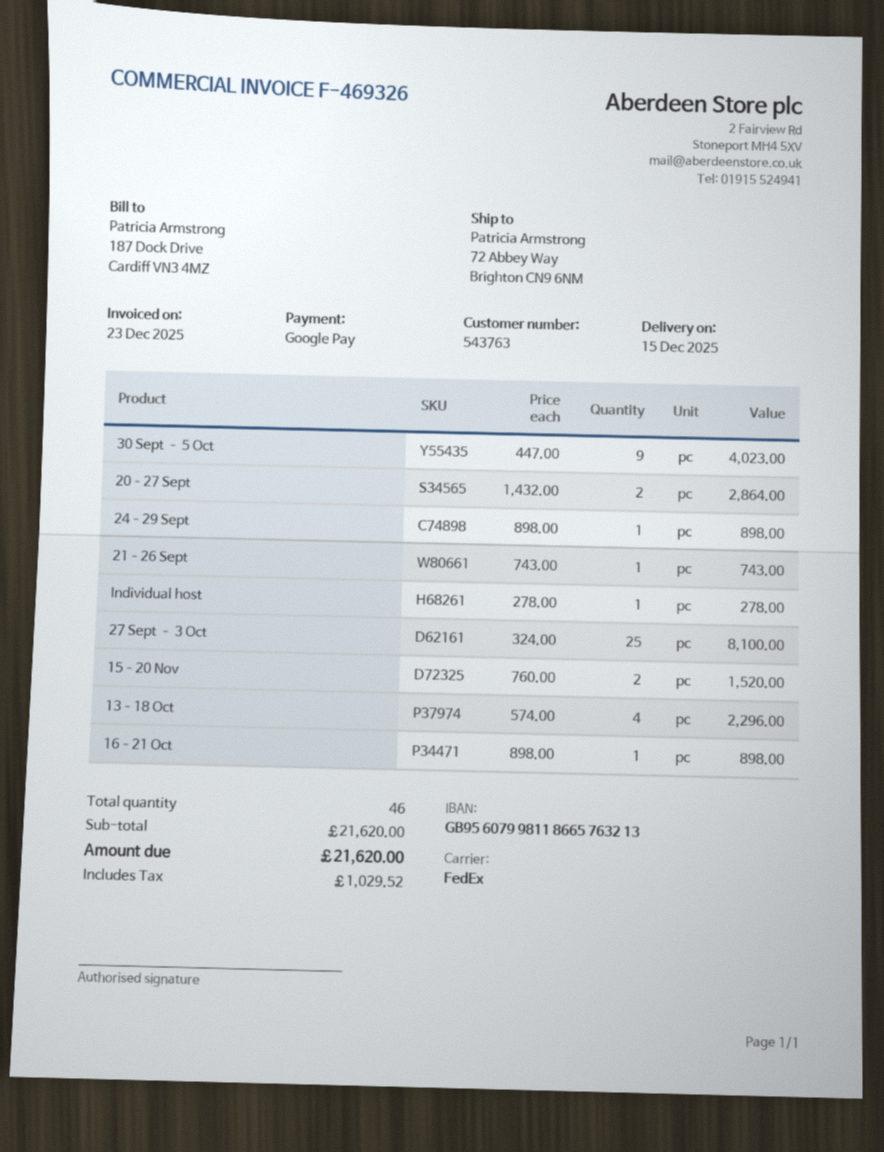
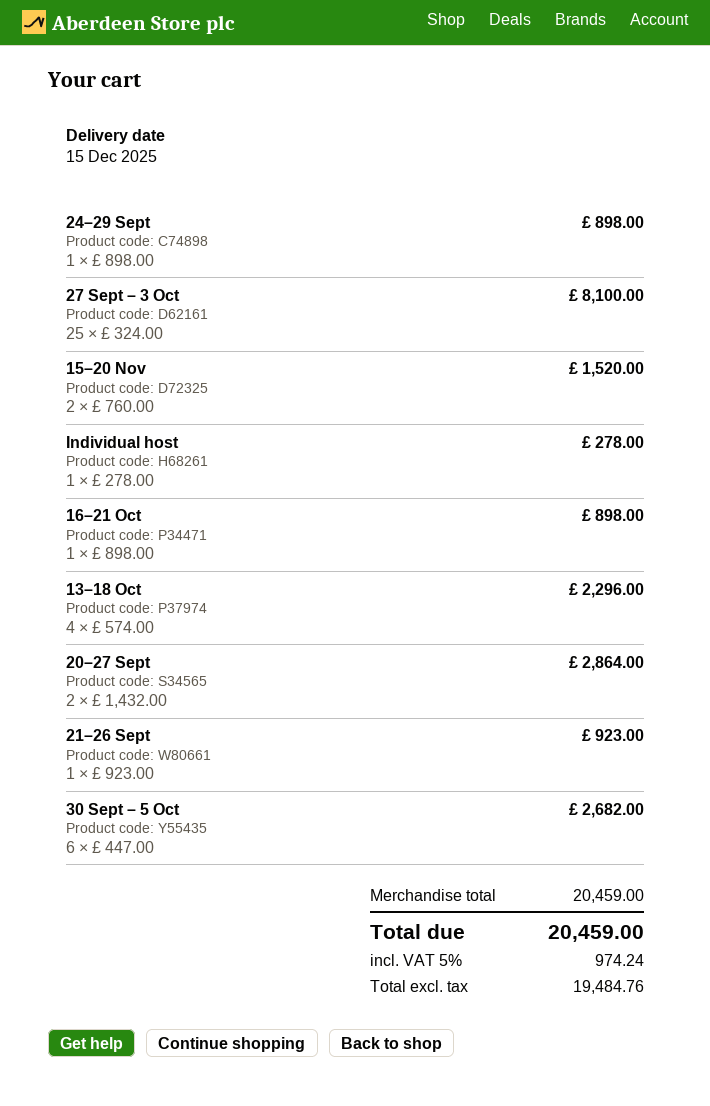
30 Sept – 5 Oct: 9 x 447.00 = 4023.00 -> 6 x 447.00 = 2682.00
21–26 Sept: 1 x 743.00 = 743.00 -> 1 x 923.00 = 923.00
subtotal: 21620.00 -> 20459.00
tax: 1029.52 -> 974.24
total: 21620.00 -> 20459.00

